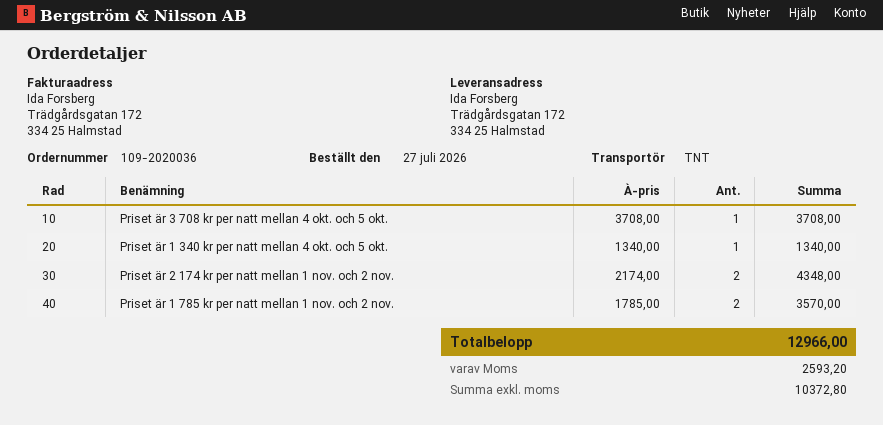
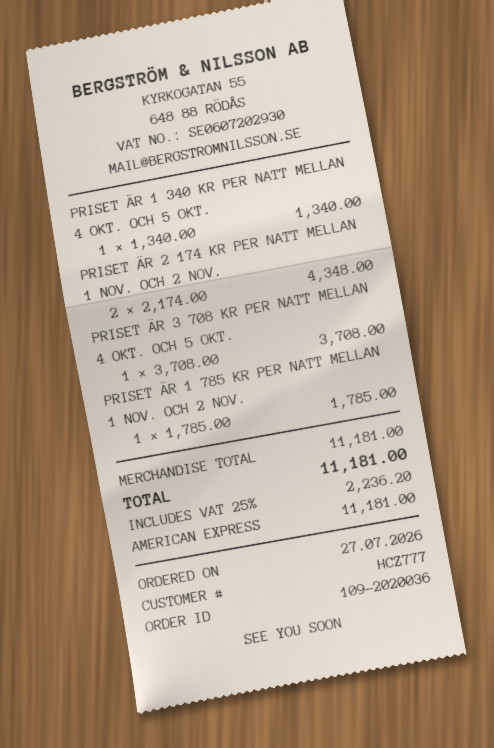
Priset är 1 785 kr per natt mellan 1 nov. och 2 nov.: 2 x 1785.00 = 3570.00 -> 1 x 1785.00 = 1785.00
tax: 2593.20 -> 2236.20
total: 12966.00 -> 11181.00

